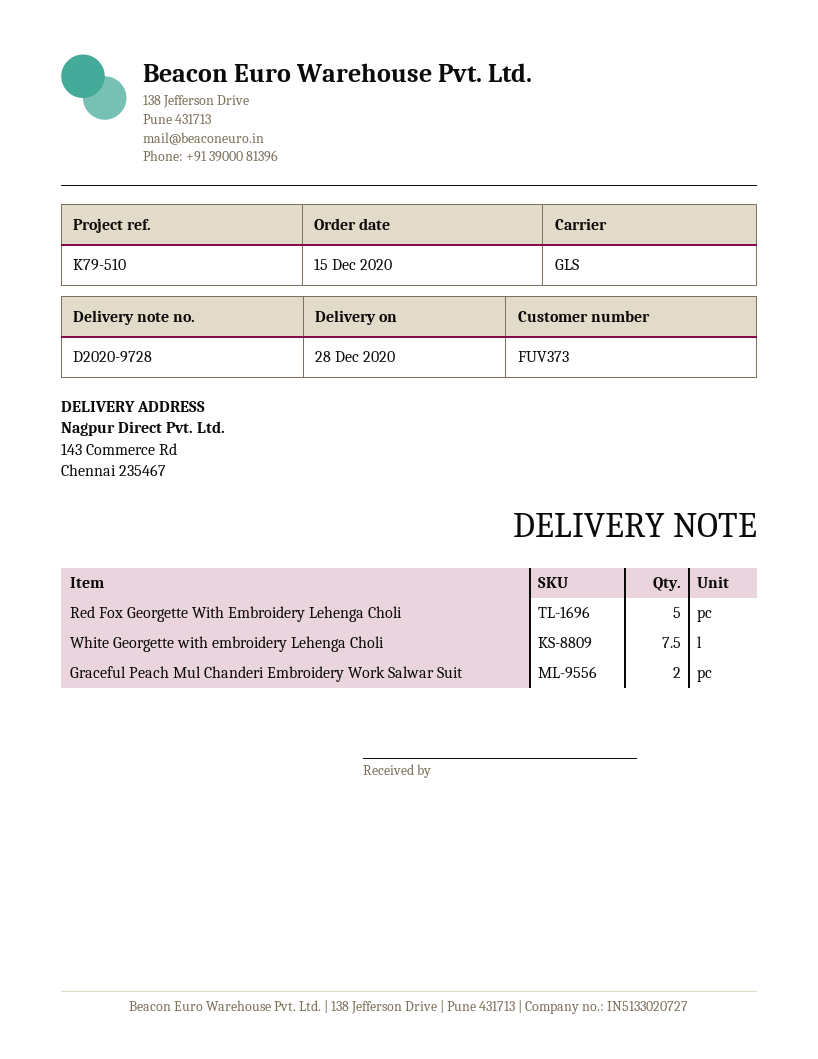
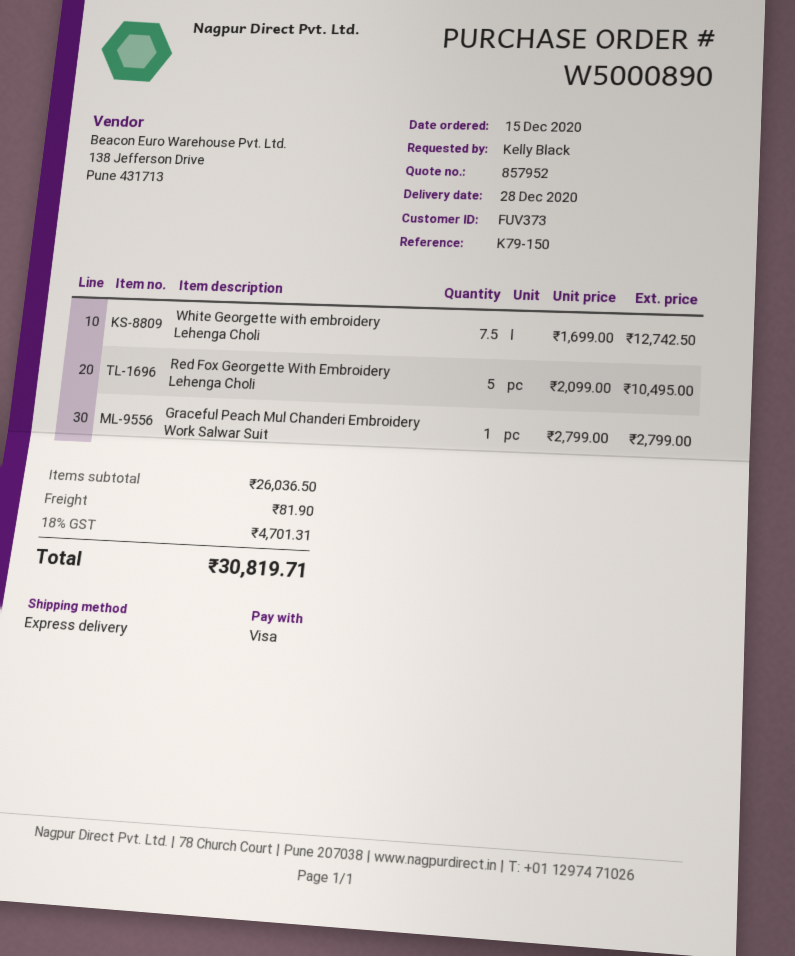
reference: K79-510 -> K79-150
shipping method: GLS -> express
Graceful Peach Mul Chanderi Embroidery Work Salwar Suit: 2 -> 1

